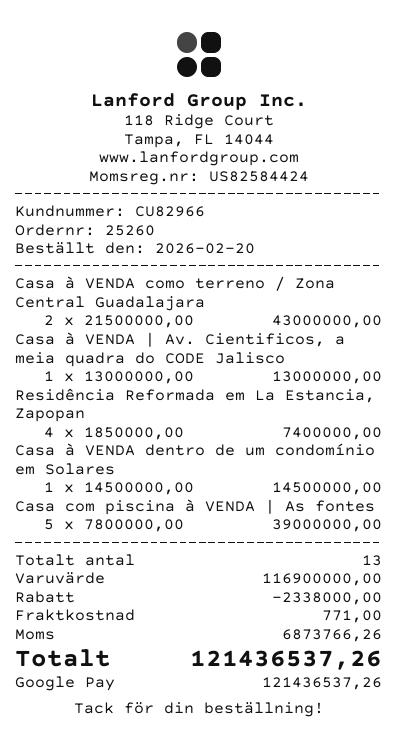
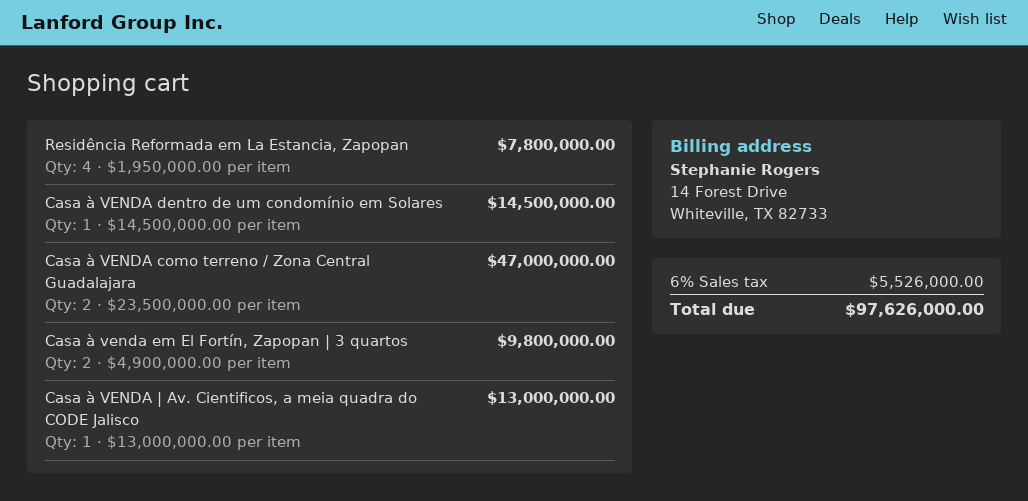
Casa à VENDA como terreno / Zona Central Guadalajara: 2 x 21500000.00 = 43000000.00 -> 2 x 23500000.00 = 47000000.00
Residência Reformada em La Estancia, Zapopan: 4 x 1850000.00 = 7400000.00 -> 4 x 1950000.00 = 7800000.00
Casa com piscina à VENDA | As fontes: 5 x 7800000.00 = 39000000.00 -> none
Casa à venda em El Fortín, Zapopan | 3 quartos: none -> 2 x 4900000.00 = 9800000.00
discount: 2338000.00 -> none
shipping: 771.00 -> none
tax: 6873766.26 -> 5526000.00
total: 121436537.26 -> 97626000.00

